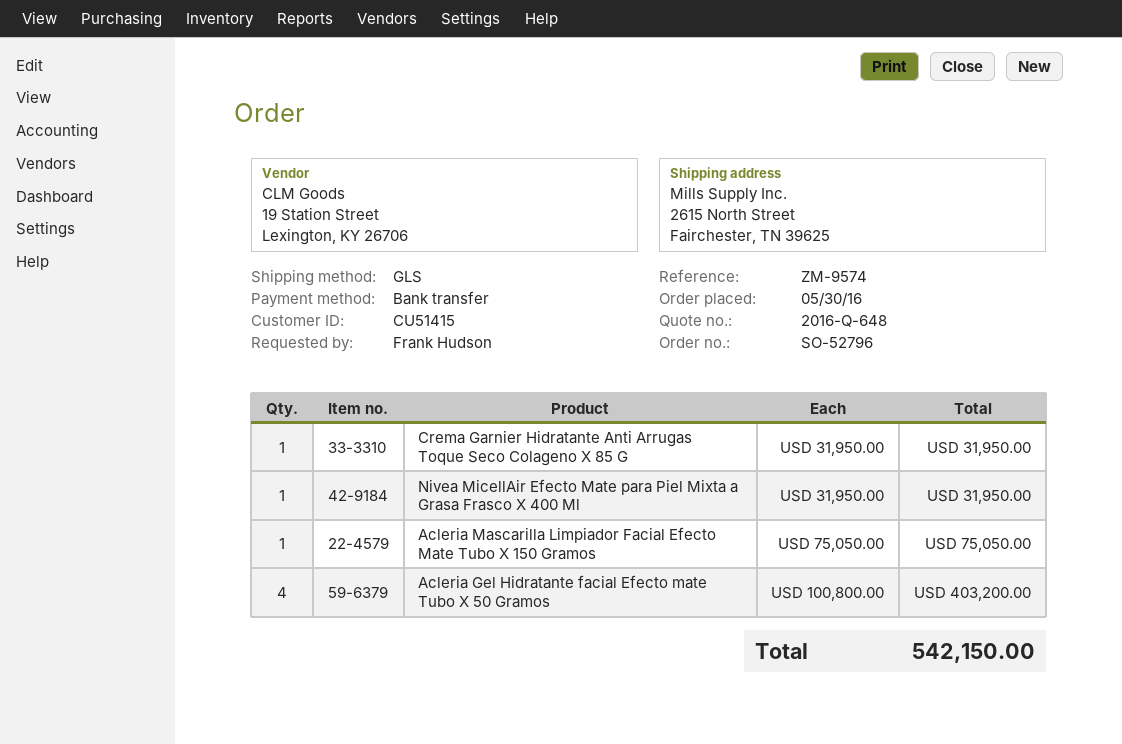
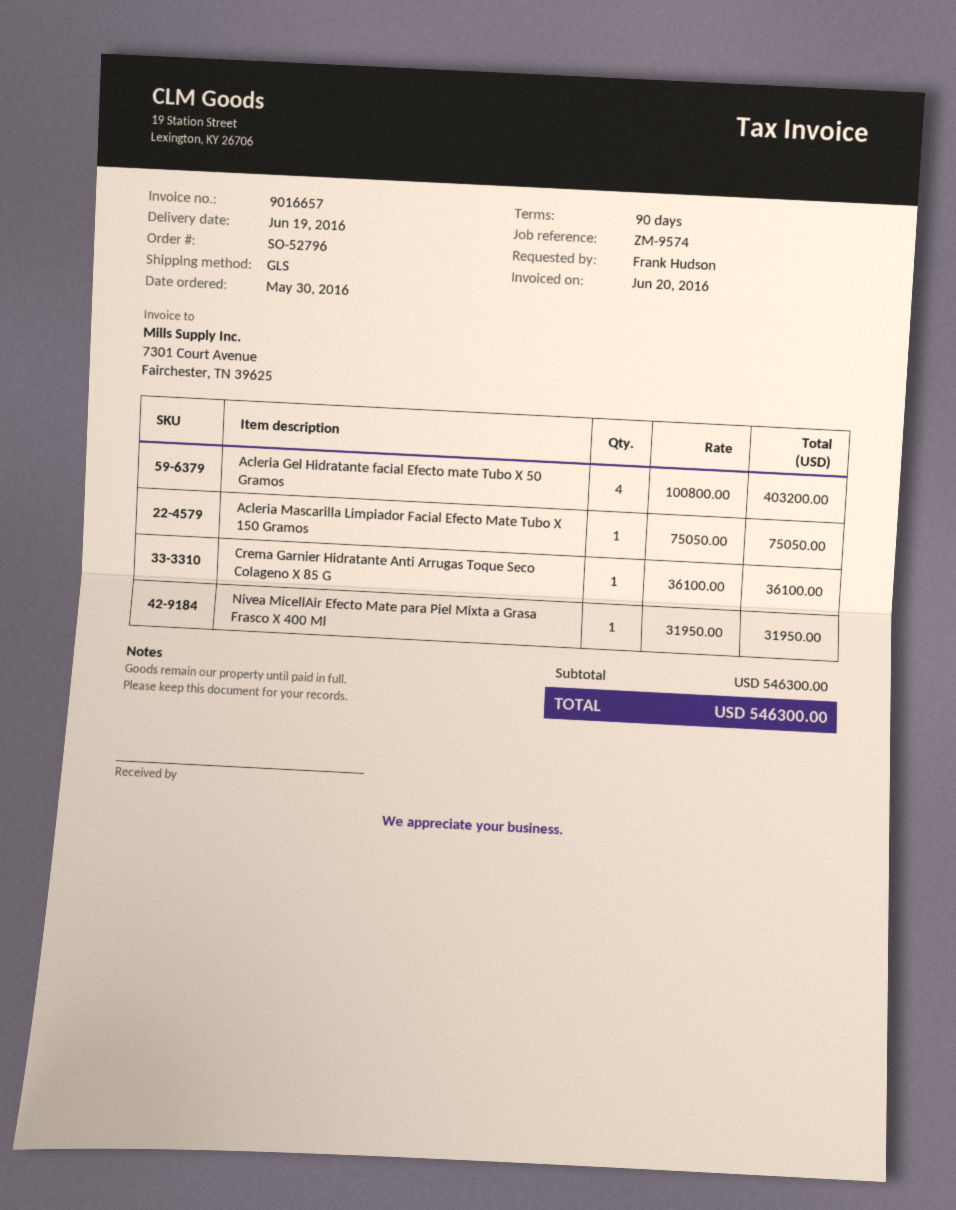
Crema Garnier Hidratante Anti Arrugas Toque Seco Colageno X 85 G: 1 x 31950.00 = 31950.00 -> 1 x 36100.00 = 36100.00
total: 542150.00 -> 546300.00

